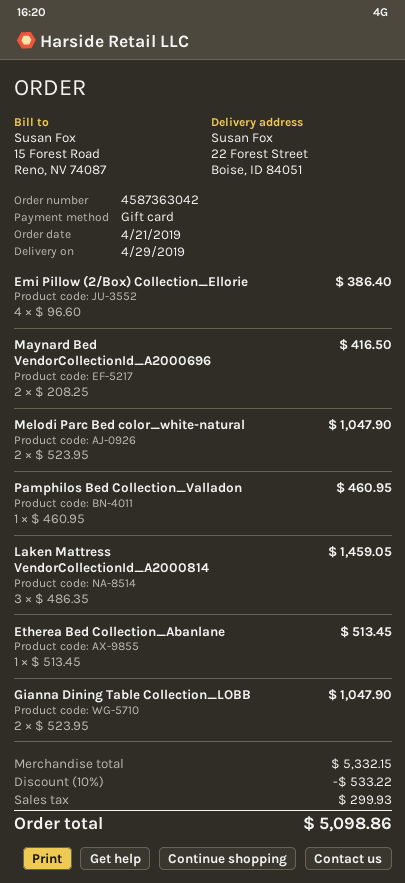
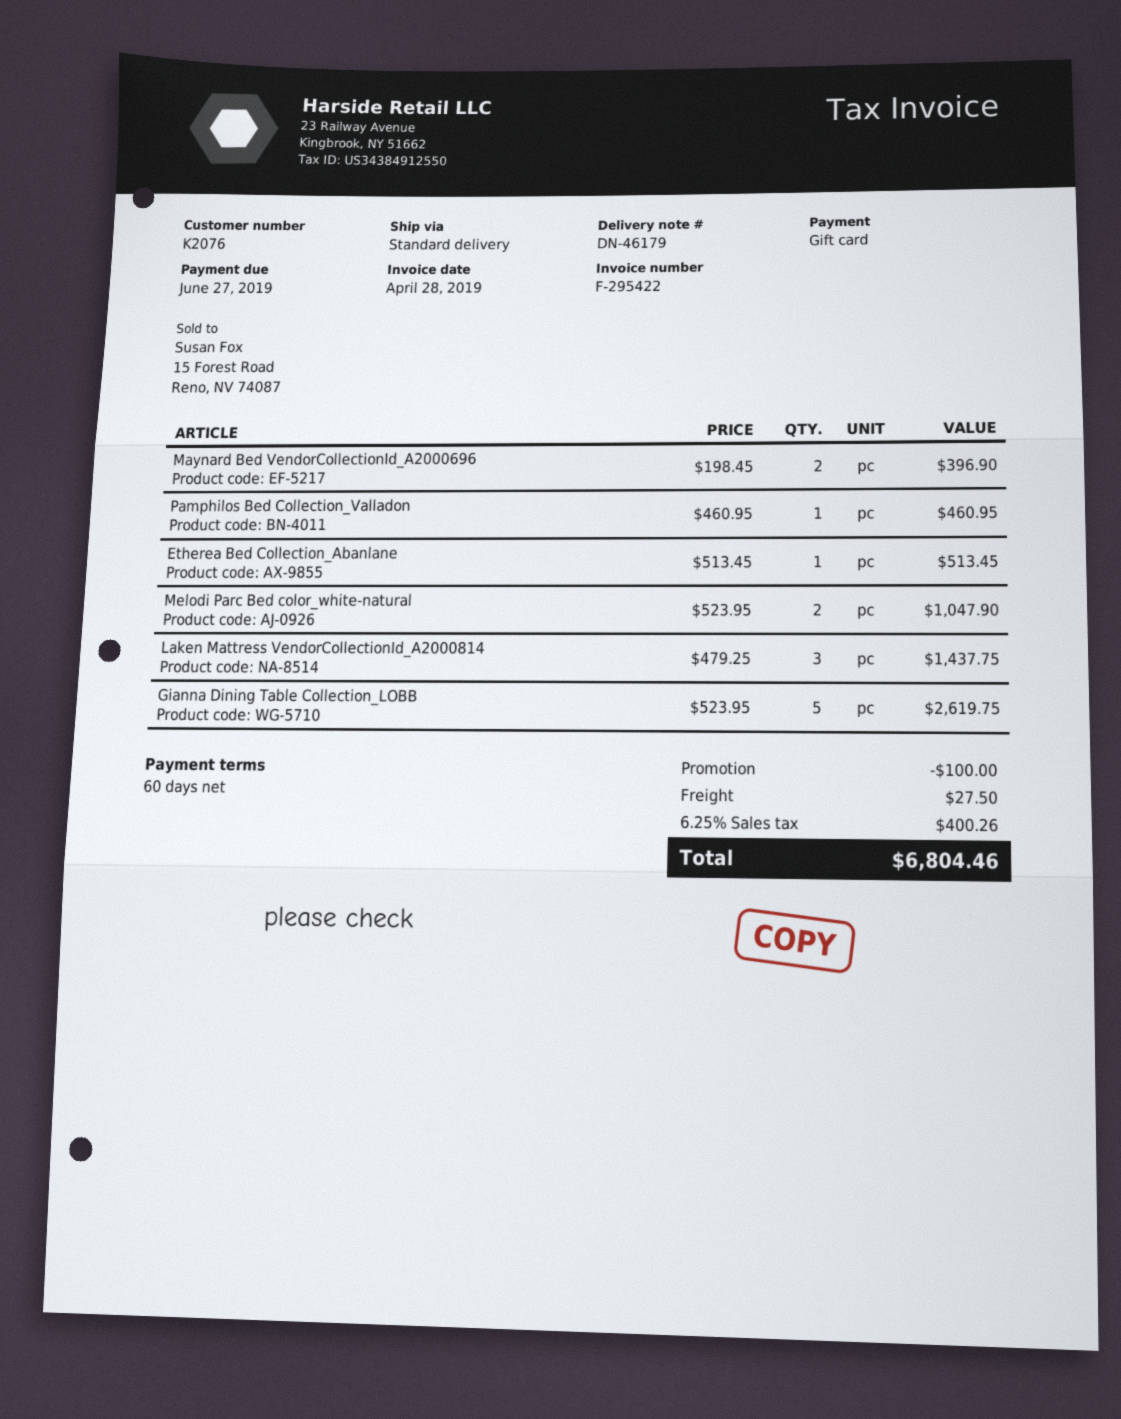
Emi Pillow (2/Box) Collection_Ellorie: 4 x 96.60 = 386.40 -> none
Maynard Bed VendorCollectionId_A2000696: 2 x 208.25 = 416.50 -> 2 x 198.45 = 396.90
Laken Mattress VendorCollectionId_A2000814: 3 x 486.35 = 1459.05 -> 3 x 479.25 = 1437.75
Gianna Dining Table Collection_LOBB: 2 x 523.95 = 1047.90 -> 5 x 523.95 = 2619.75
discount: 533.22 -> 100.00
shipping: none -> 27.50
tax: 299.93 -> 400.26
total: 5098.86 -> 6804.46

